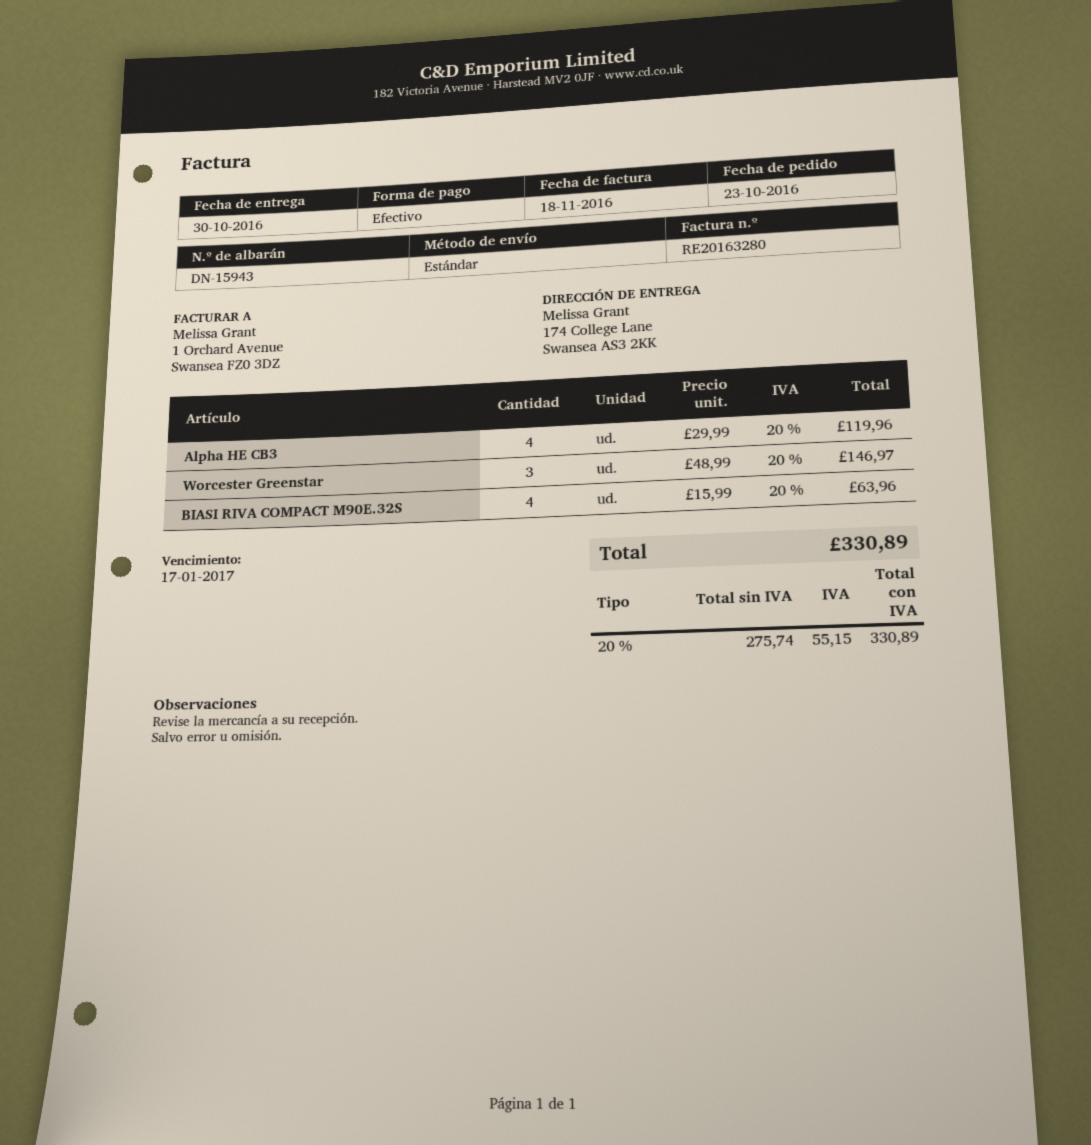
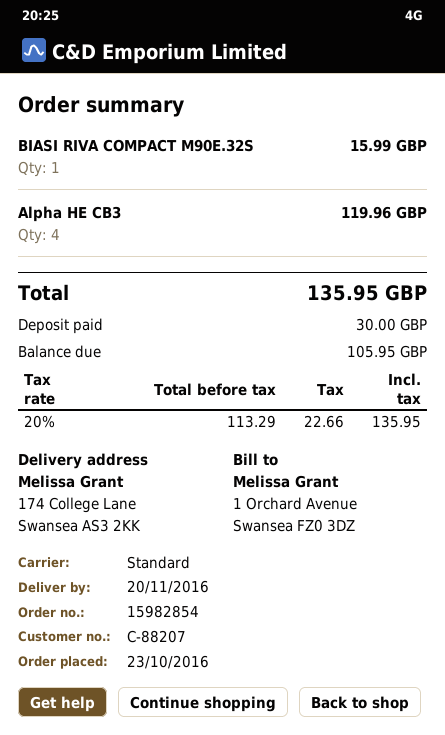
delivery date: 2016-10-30 -> 2016-11-20
Worcester Greenstar: 3 for 146.97 -> none
BIASI RIVA COMPACT M90E.32S: 4 for 63.96 -> 1 for 15.99
net: 275.74 -> 113.29
tax: 20% = 55.15 -> 20% = 22.66
total: 330.89 -> 135.95

